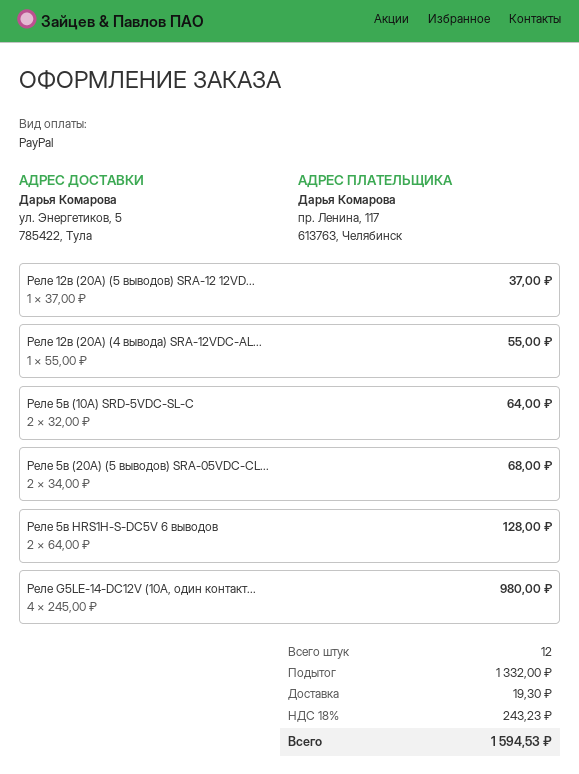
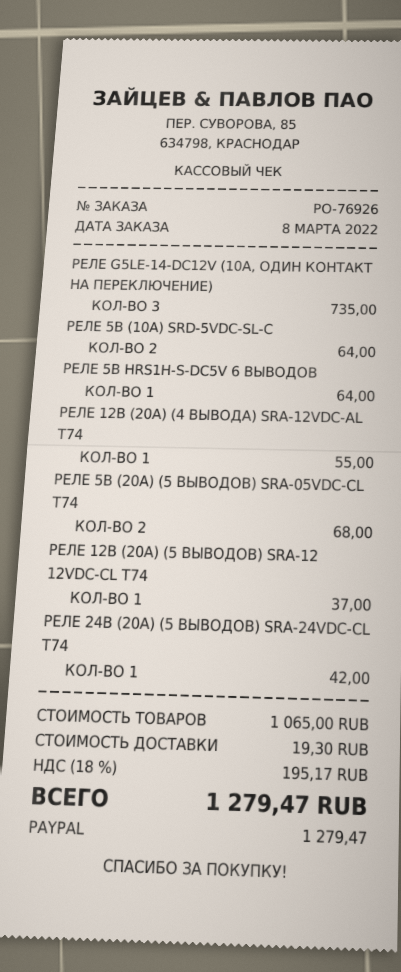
Реле 5в HRS1H-S-DC5V 6 выводов: 2 for 128.00 -> 1 for 64.00
Реле G5LE-14-DC12V (10А, один контакт...: 4 for 980.00 -> 3 for 735.00
РЕЛЕ 24В (20А) (5 ВЫВОДОВ) SRA-24VDC-CL T74: none -> 1 for 42.00
subtotal: 1332.00 -> 1065.00
tax: 18% = 243.23 -> 18% = 195.17
total: 1594.53 -> 1279.47

